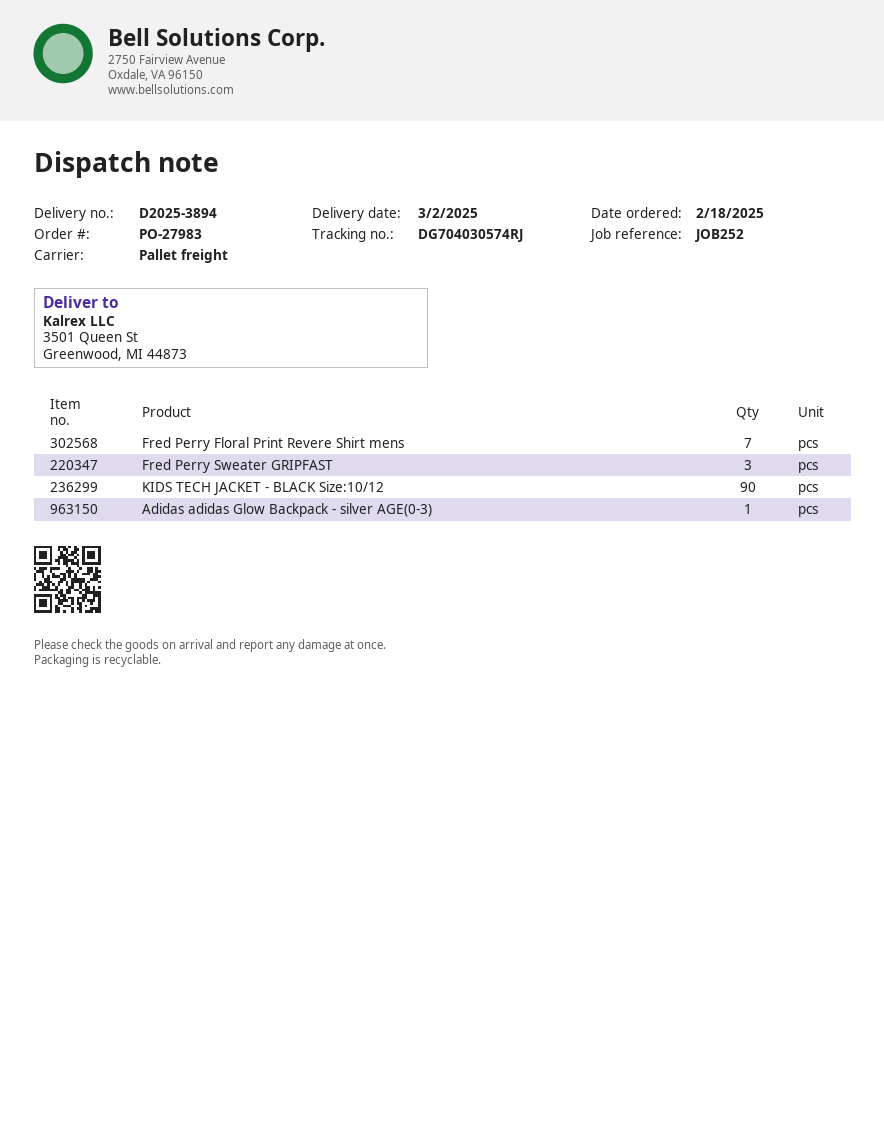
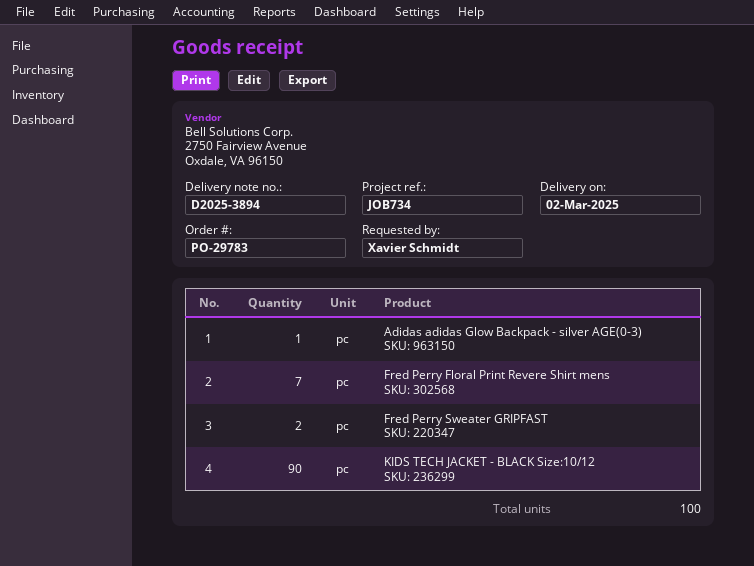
order number: PO-27983 -> PO-29783
reference: JOB252 -> JOB734
Fred Perry Sweater GRIPFAST: 3 -> 2

